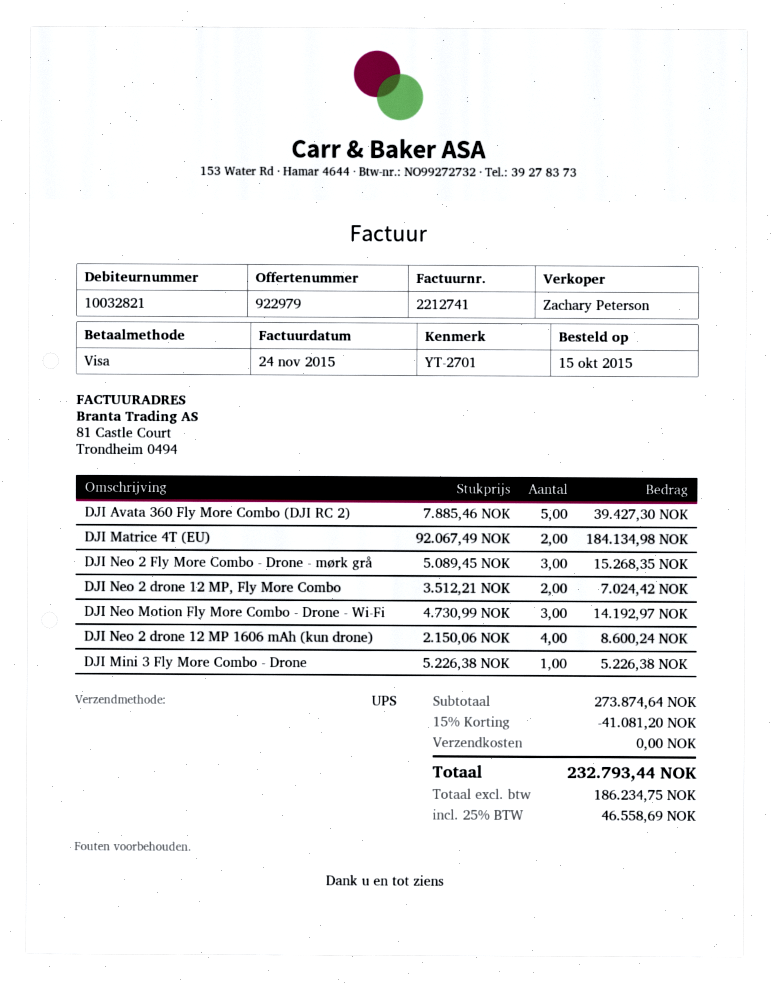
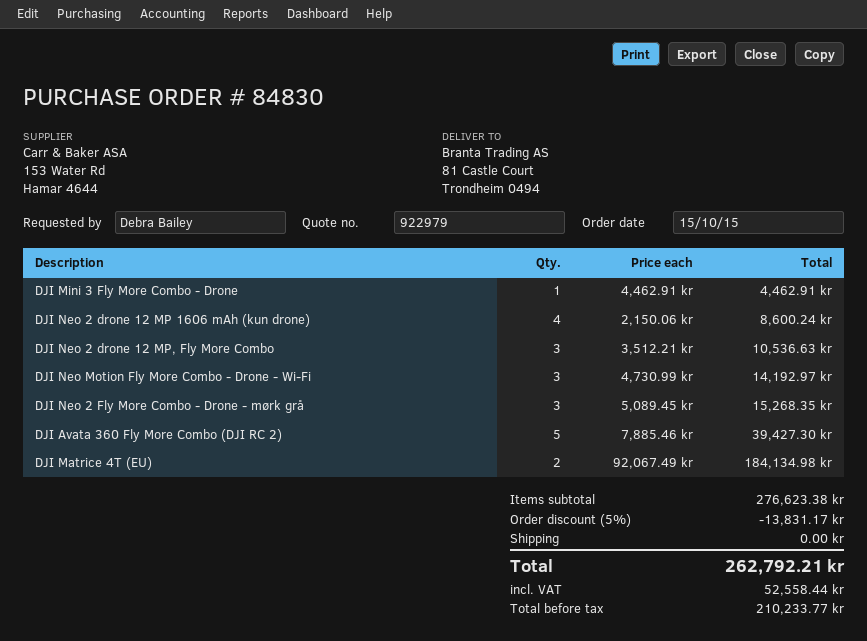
DJI Neo 2 drone 12 MP, Fly More Combo: 2 x 3512.21 = 7024.42 -> 3 x 3512.21 = 10536.63
DJI Mini 3 Fly More Combo - Drone: 1 x 5226.38 = 5226.38 -> 1 x 4462.91 = 4462.91
subtotal: 273874.64 -> 276623.38
discount: 15% = 41081.20 -> 5% = 13831.17
net: 186234.75 -> 210233.77
tax: 46558.69 -> 52558.44
total: 232793.44 -> 262792.21

